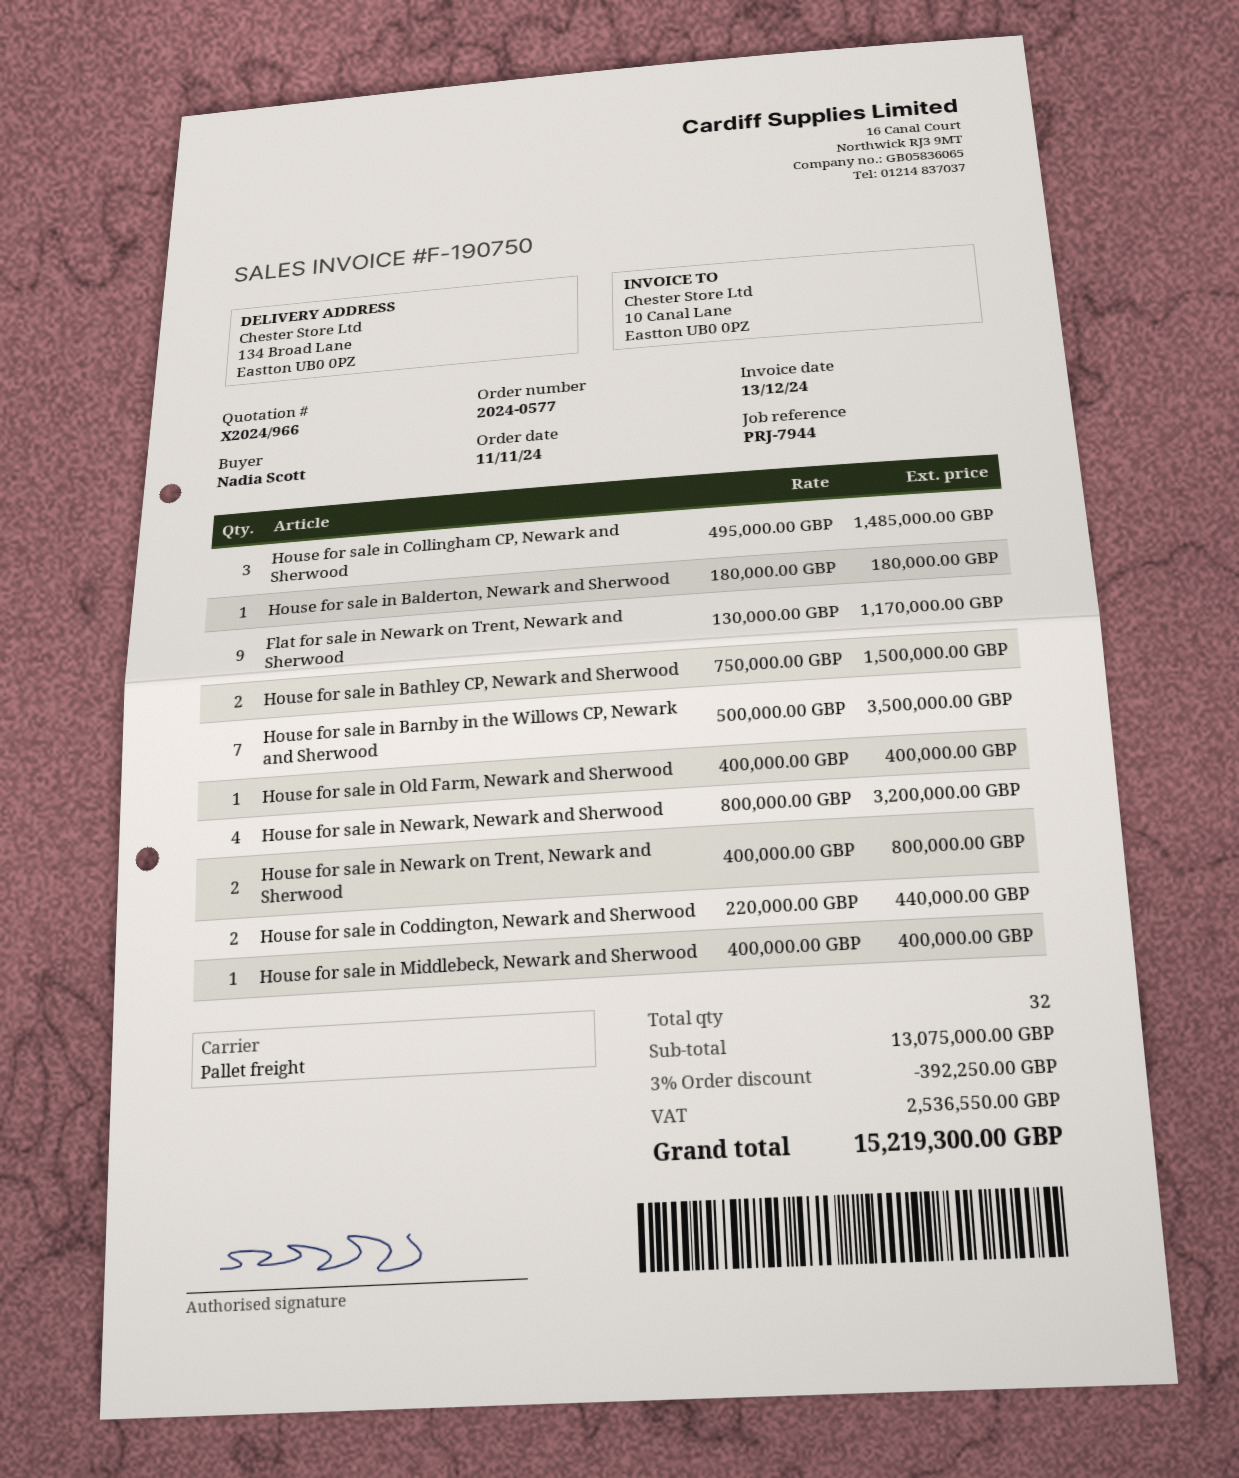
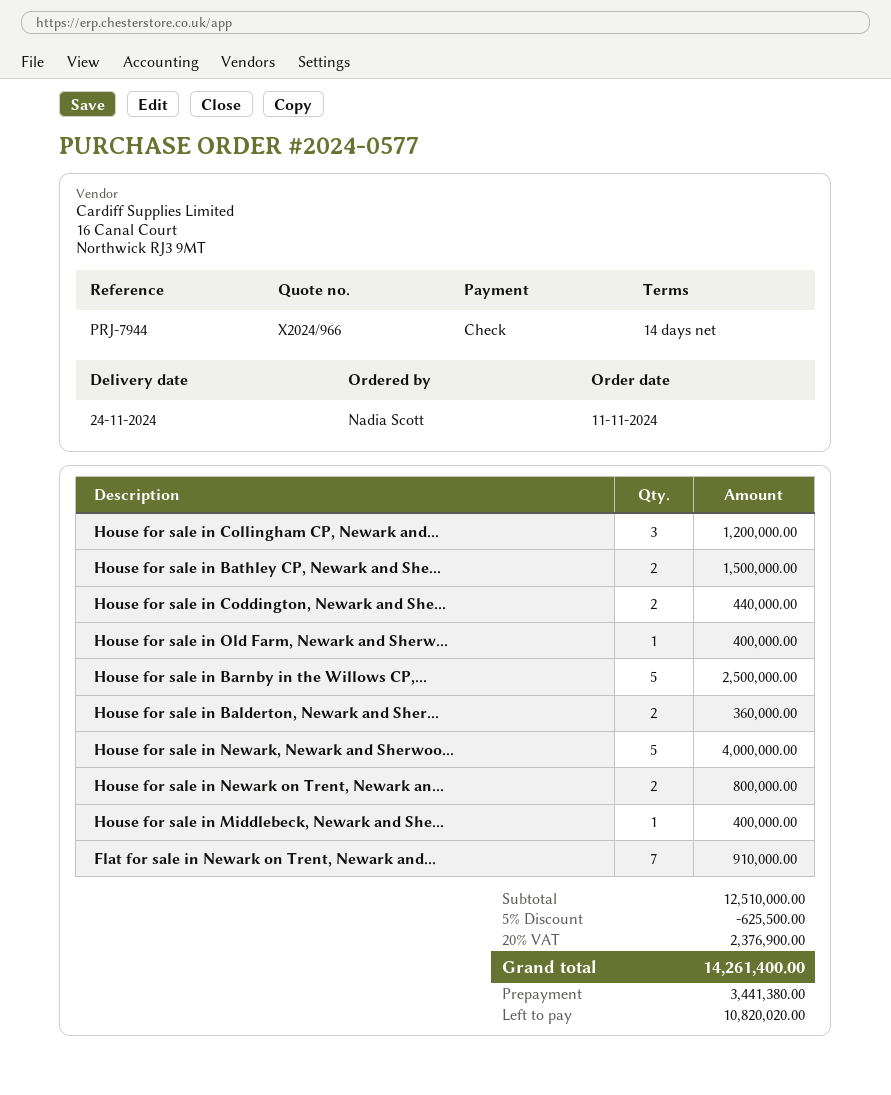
House for sale in Collingham CP, Newark and Sherwood: 3 for 1485000.00 -> 3 for 1200000.00
House for sale in Balderton, Newark and Sherwood: 1 for 180000.00 -> 2 for 360000.00
Flat for sale in Newark on Trent, Newark and Sherwood: 9 for 1170000.00 -> 7 for 910000.00
House for sale in Barnby in the Willows CP, Newark and Sherwood: 7 for 3500000.00 -> 5 for 2500000.00
House for sale in Newark, Newark and Sherwood: 4 for 3200000.00 -> 5 for 4000000.00
subtotal: 13075000.00 -> 12510000.00
discount: 3% = 392250.00 -> 5% = 625500.00
tax: 2536550.00 -> 2376900.00
total: 15219300.00 -> 14261400.00

